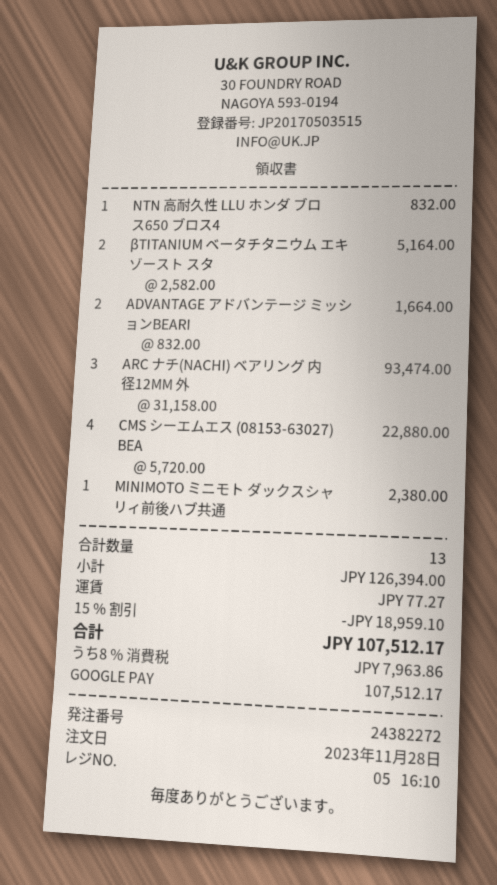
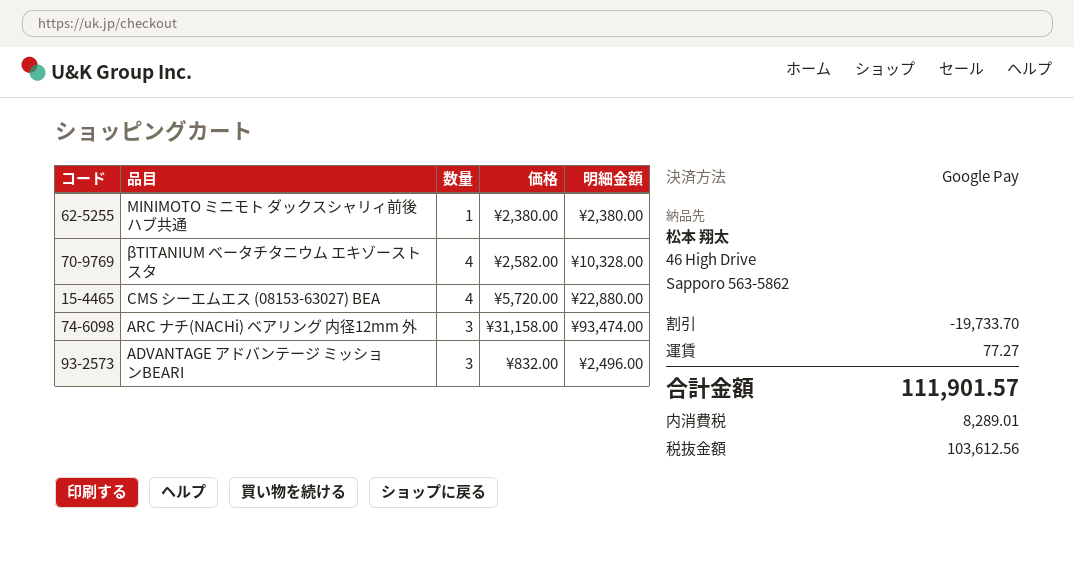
NTN 高耐久性 LLU ホンダ ブロス650 ブロス4: 1 x 832.00 = 832.00 -> none
βTITANIUM ベータチタニウム エキゾースト スタ: 2 x 2582.00 = 5164.00 -> 4 x 2582.00 = 10328.00
ADVANTAGE アドバンテージ ミッションBEARI: 2 x 832.00 = 1664.00 -> 3 x 832.00 = 2496.00
discount: 18959.10 -> 19733.70
tax: 7963.86 -> 8289.01
total: 107512.17 -> 111901.57

